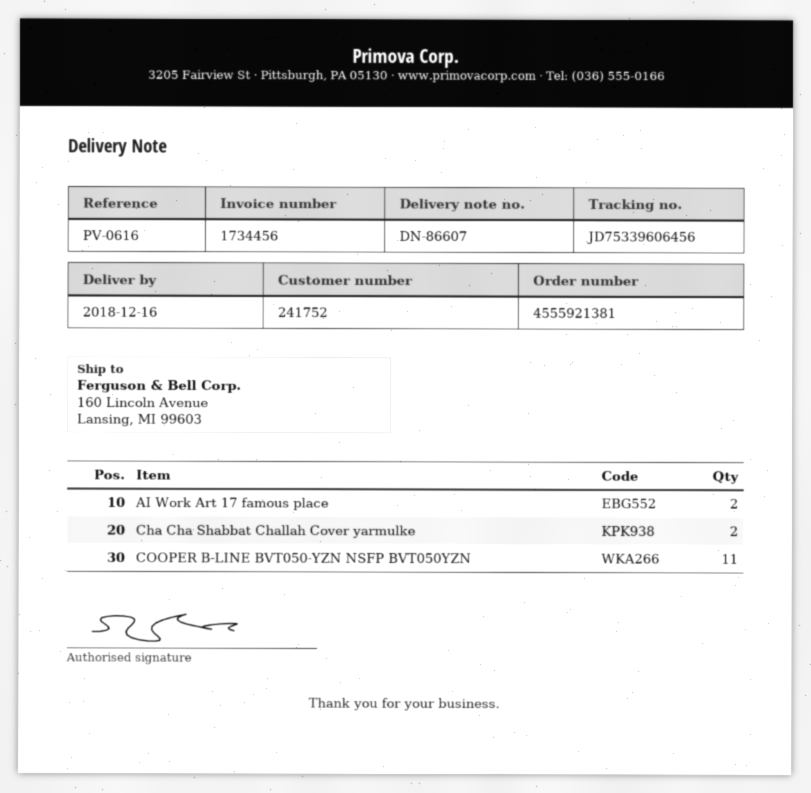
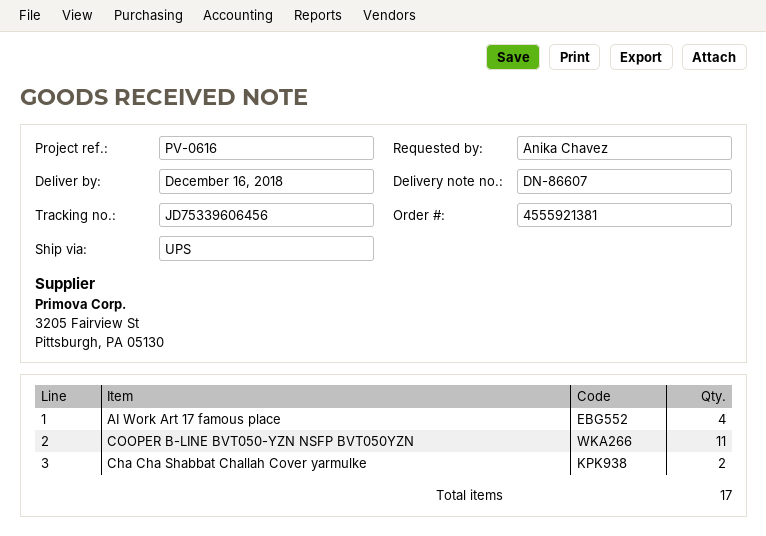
AI Work Art 17 famous place: 2 -> 4

